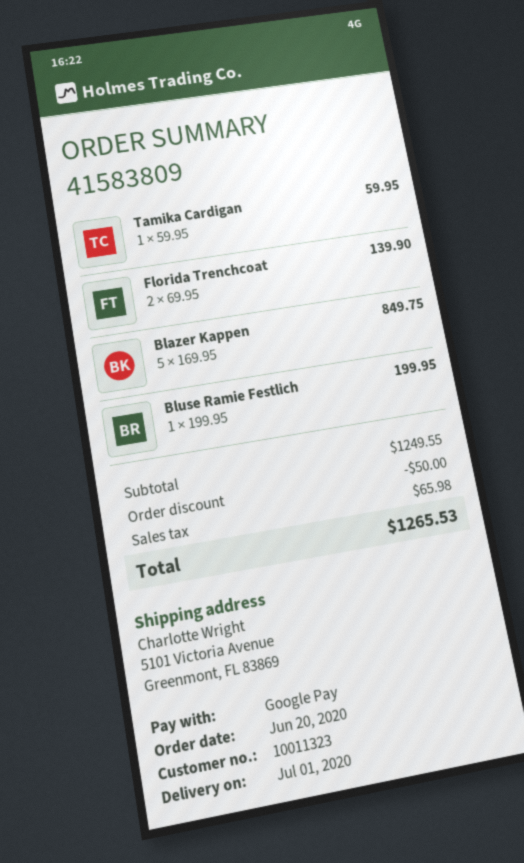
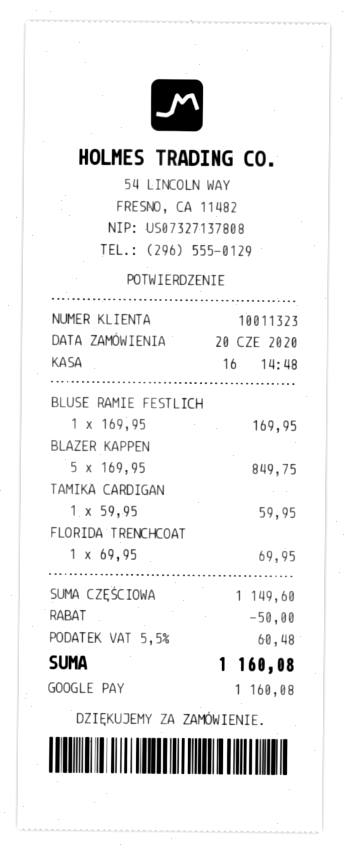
Florida Trenchcoat: 2 x 69.95 = 139.90 -> 1 x 69.95 = 69.95
Bluse Ramie Festlich: 1 x 199.95 = 199.95 -> 1 x 169.95 = 169.95
subtotal: 1249.55 -> 1149.60
tax: 65.98 -> 60.48
total: 1265.53 -> 1160.08

